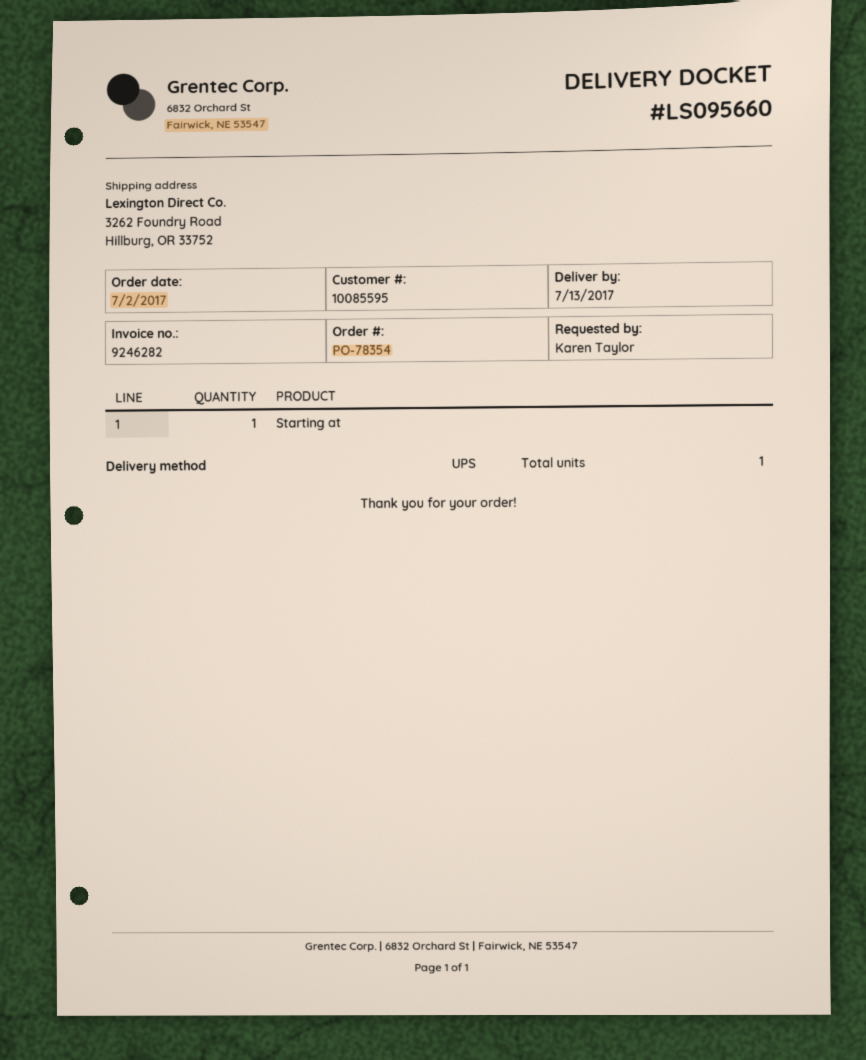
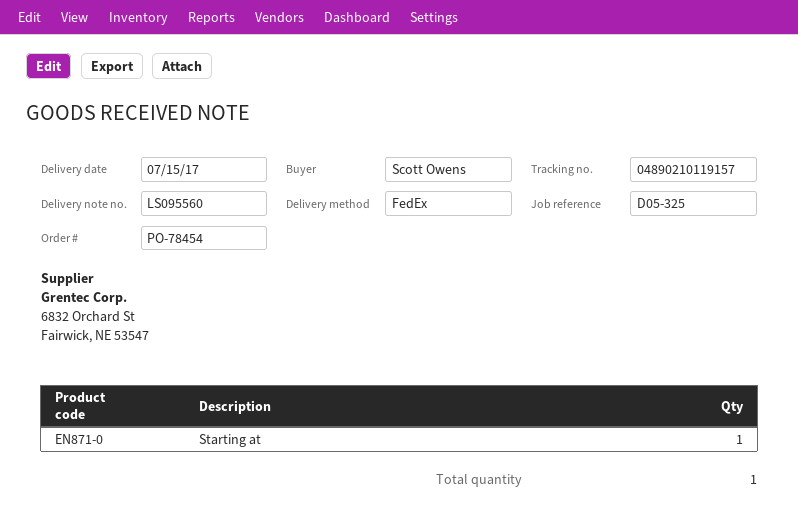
order number: PO-78354 -> PO-78454
delivery note number: LS095660 -> LS095560
delivery date: 2017-07-13 -> 2017-07-15
ordered by: Karen Taylor -> Scott Owens
shipping method: UPS -> FedEx

